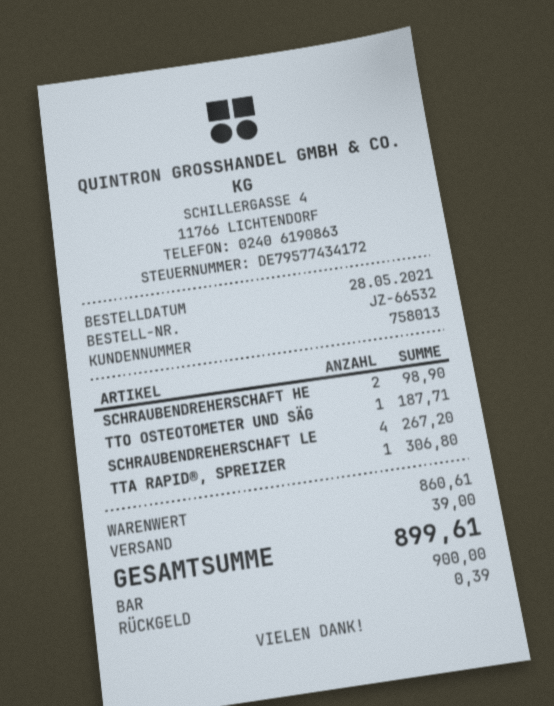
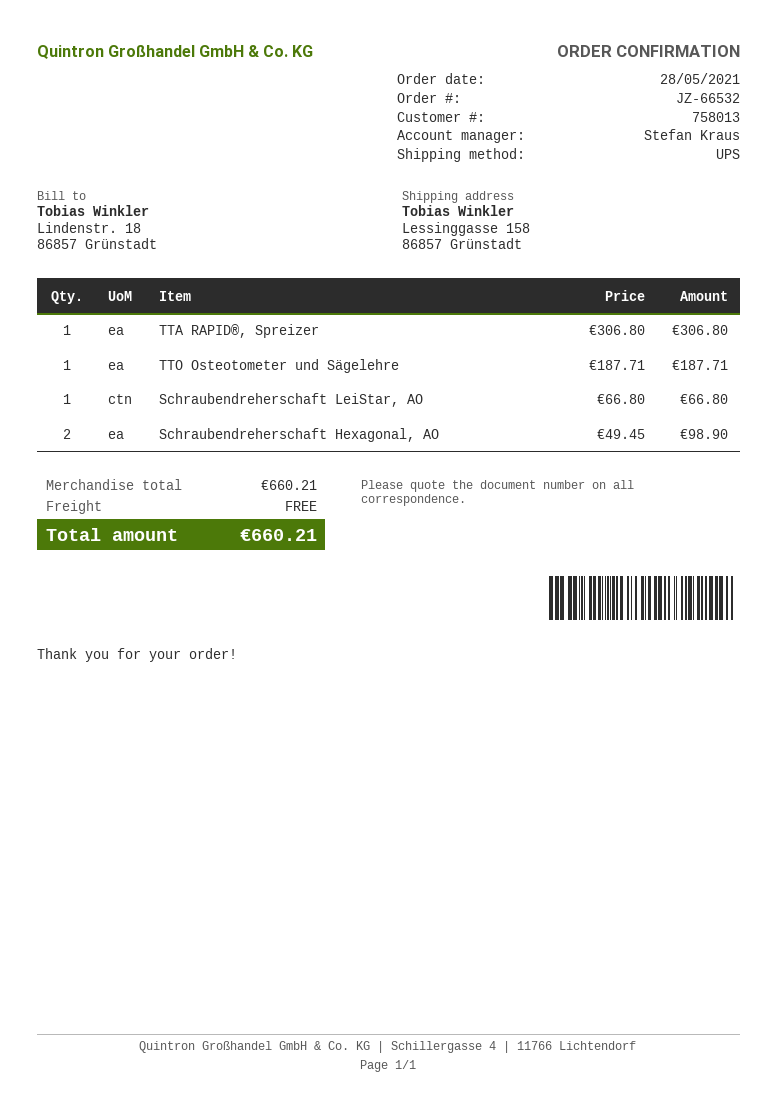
SCHRAUBENDREHERSCHAFT LE: 4 for 267.20 -> 1 for 66.80
subtotal: 860.61 -> 660.21
shipping: 39.00 -> 0.00
total: 899.61 -> 660.21

